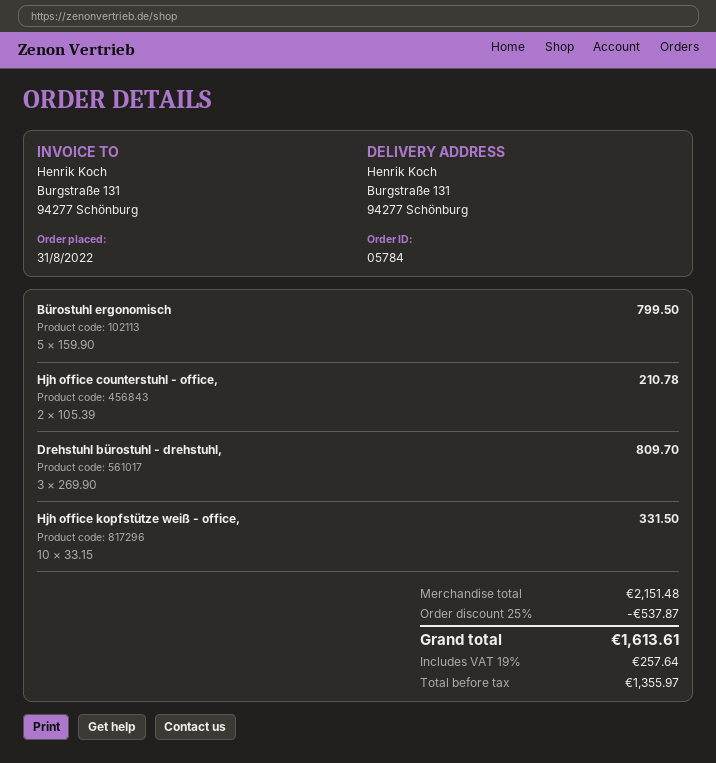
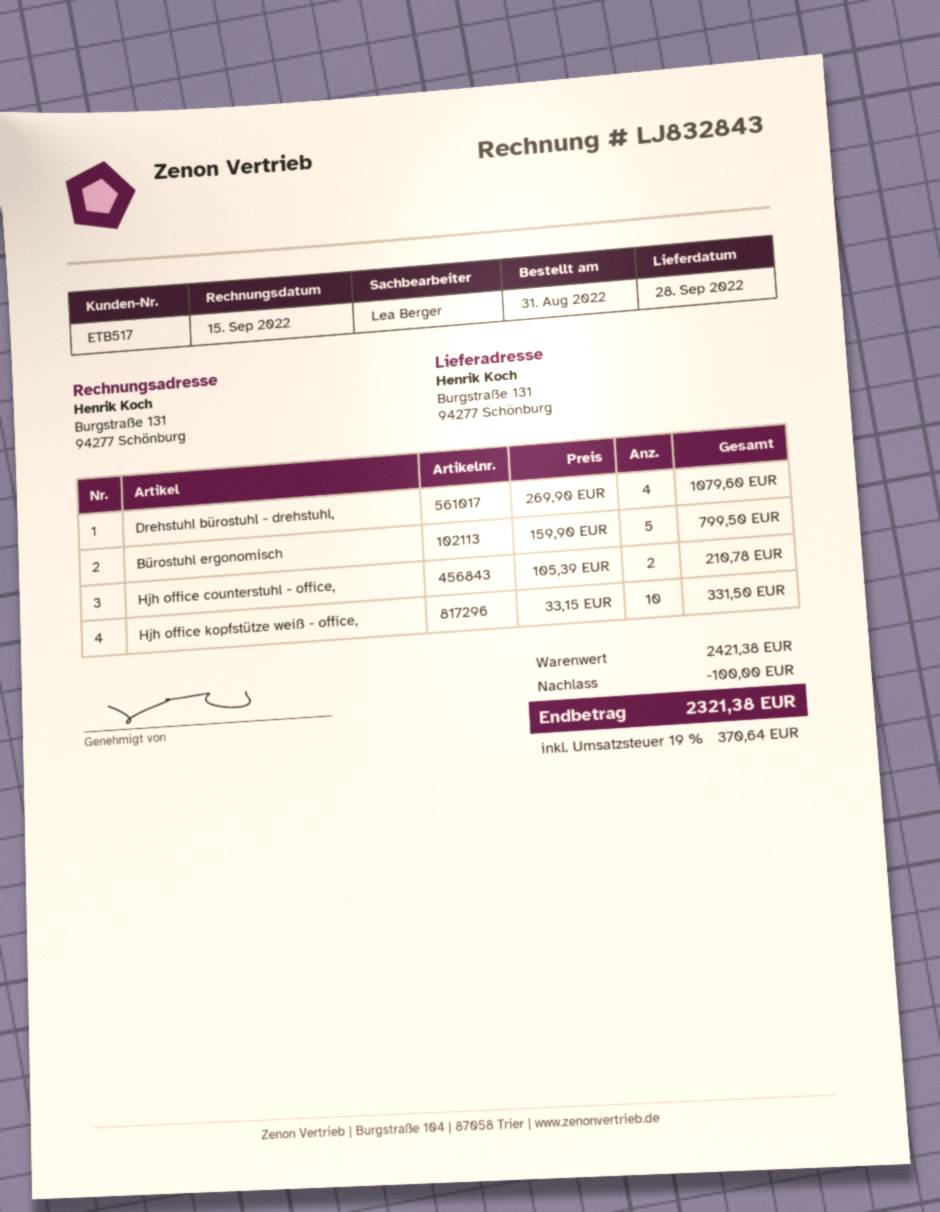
Drehstuhl bürostuhl - drehstuhl,: 3 x 269.90 = 809.70 -> 4 x 269.90 = 1079.60
subtotal: 2151.48 -> 2421.38
discount: 537.87 -> 100.00
tax: 19% = 257.64 -> 19% = 370.64
total: 1613.61 -> 2321.38

